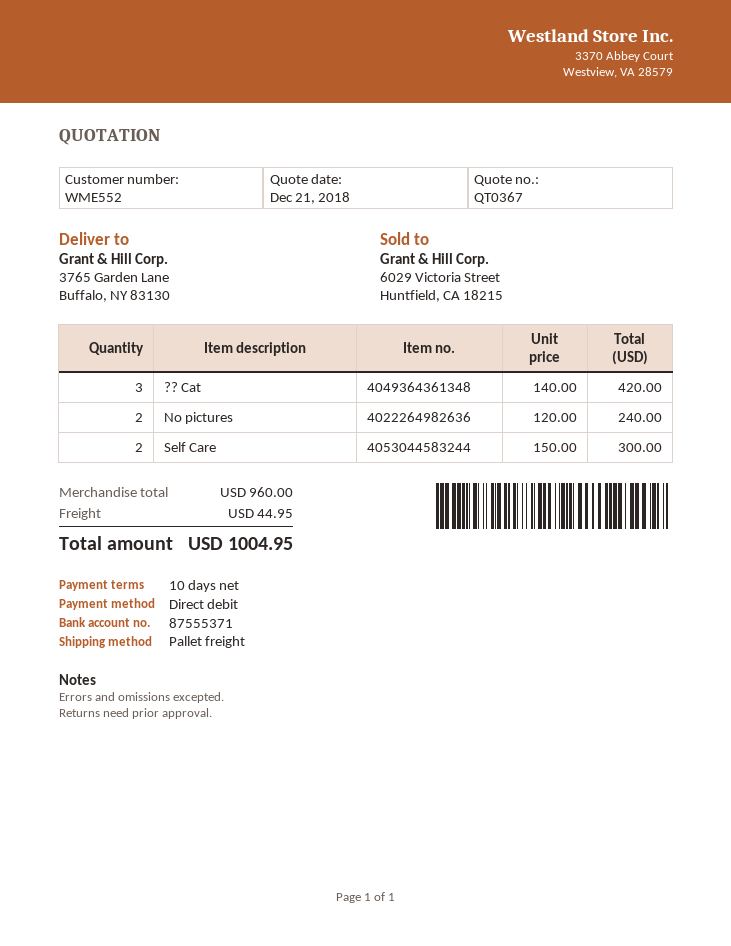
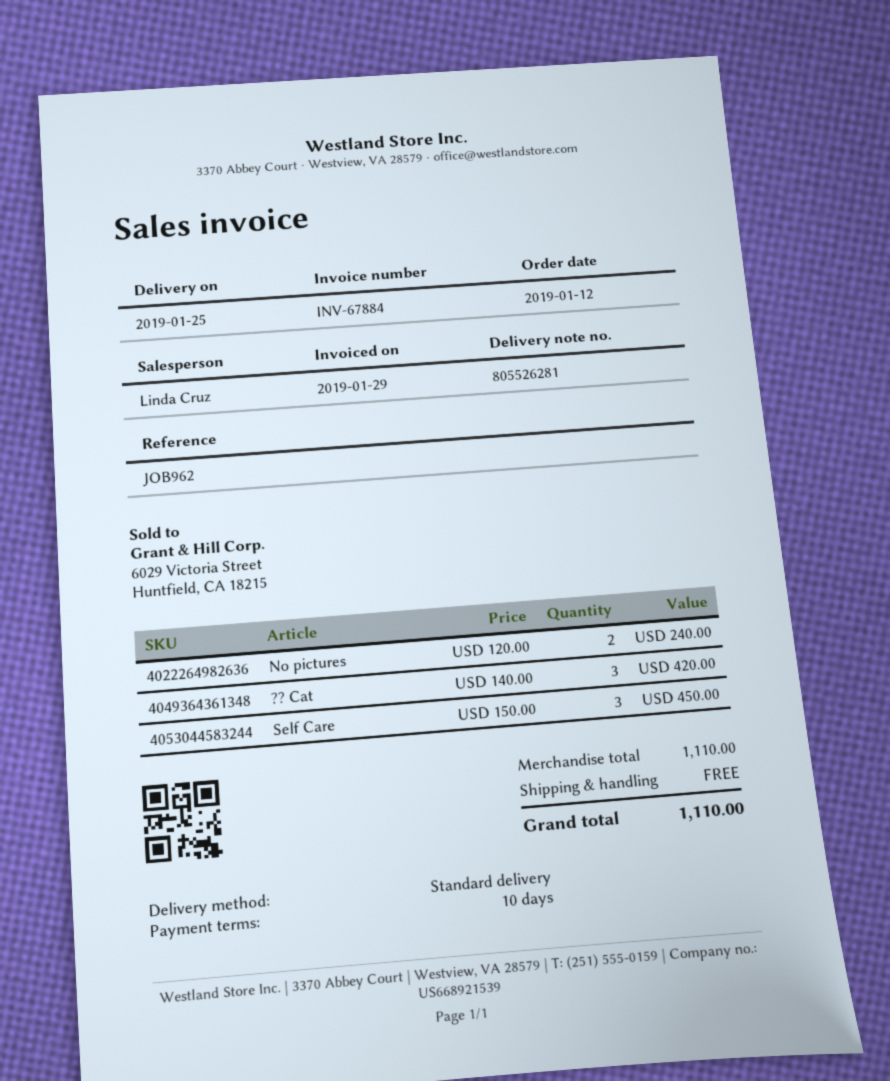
shipping method: pallet freight -> standard
Self Care: 2 x 150.00 = 300.00 -> 3 x 150.00 = 450.00
subtotal: 960.00 -> 1110.00
shipping: 44.95 -> 0.00
total: 1004.95 -> 1110.00

